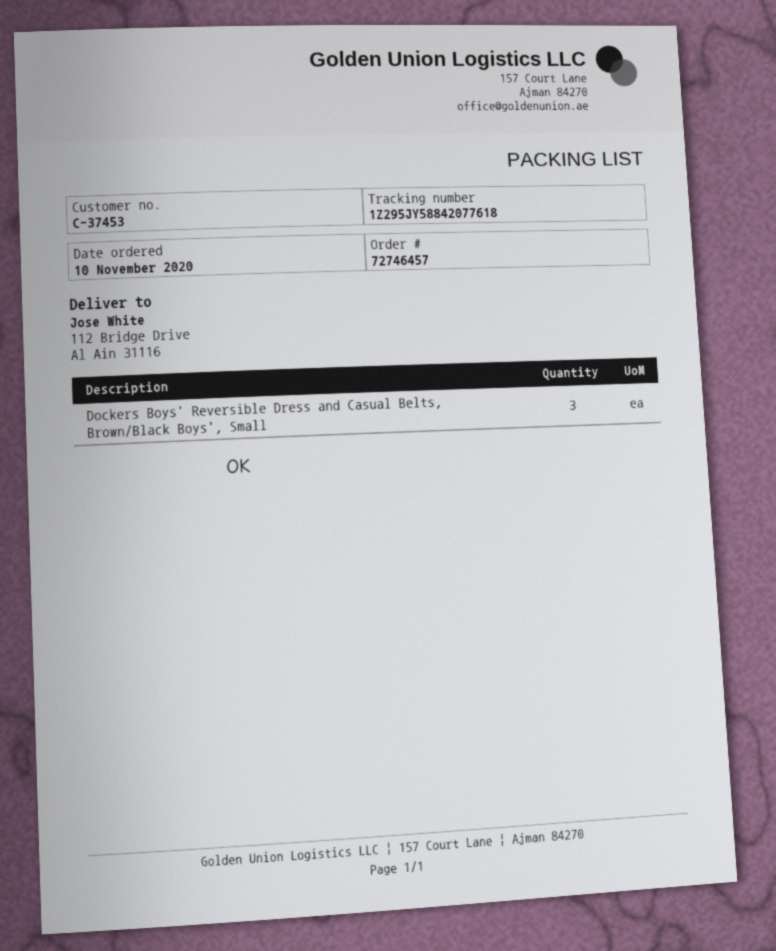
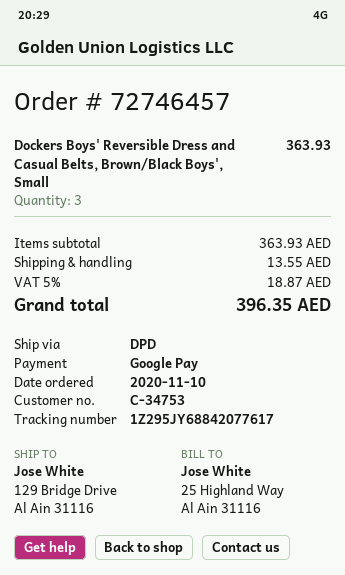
customer number: C-37453 -> C-34753
tracking number: 1Z295JY58842077618 -> 1Z295JY68842077617
ship to: 112 Bridge Drive, Al Ain 31116 -> 129 Bridge Drive, Al Ain 31116

